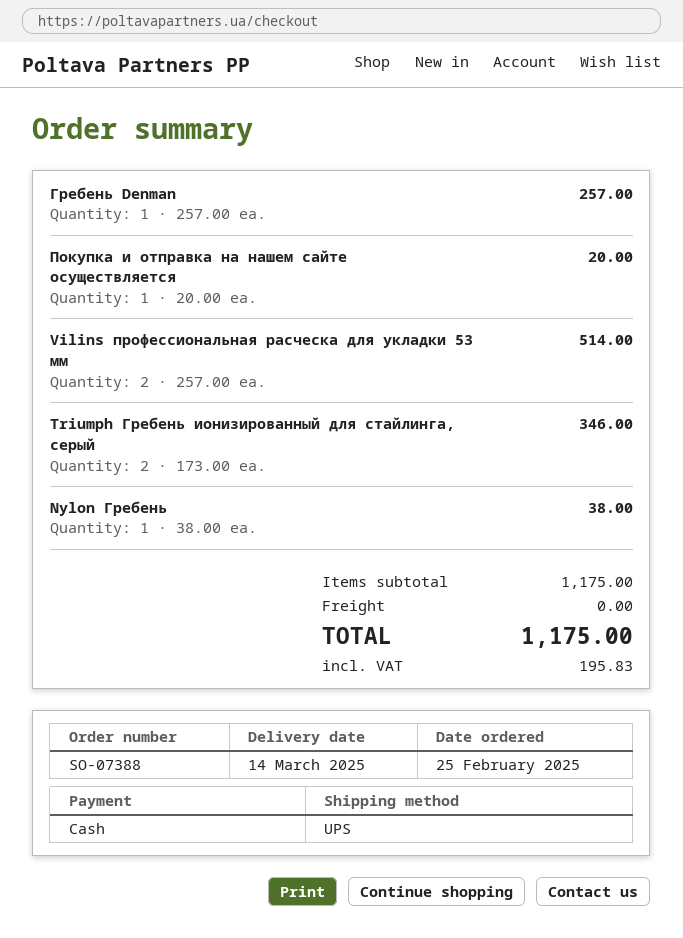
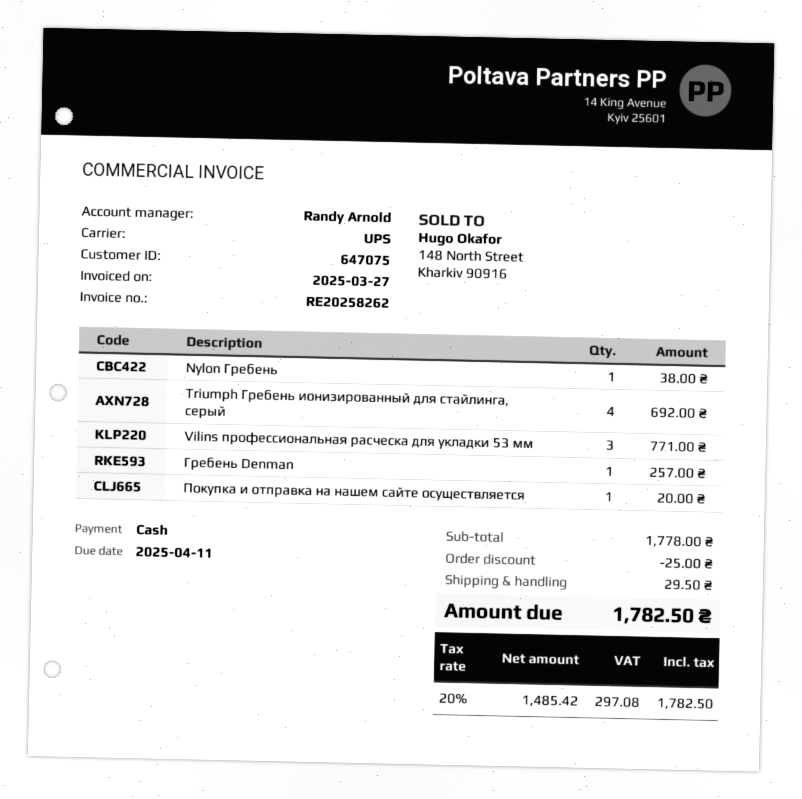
Vilins профессиональная расческа для укладки 53 мм: 2 for 514.00 -> 3 for 771.00
Triumph Гребень ионизированный для стайлинга, серый: 2 for 346.00 -> 4 for 692.00
subtotal: 1175.00 -> 1778.00
discount: none -> 25.00
shipping: 0.00 -> 29.50
tax: 195.83 -> 297.08
total: 1175.00 -> 1782.50

